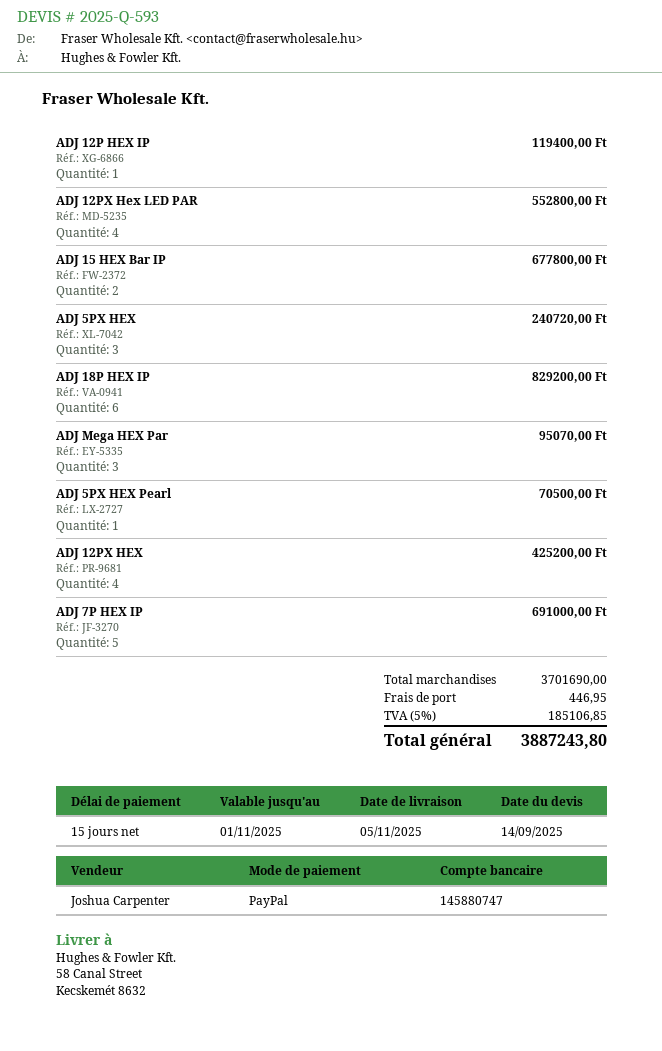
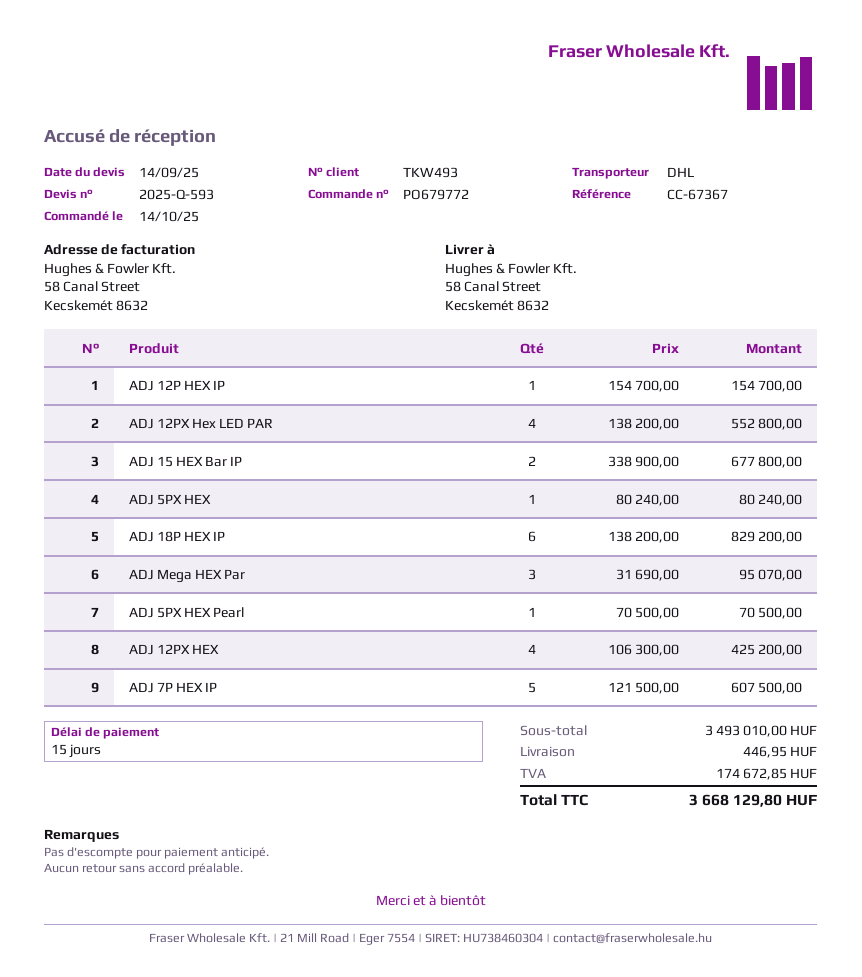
ADJ 12P HEX IP: 1 for 119400.00 -> 1 for 154700.00
ADJ 5PX HEX: 3 for 240720.00 -> 1 for 80240.00
ADJ 7P HEX IP: 5 for 691000.00 -> 5 for 607500.00
subtotal: 3701690.00 -> 3493010.00
tax: 185106.85 -> 174672.85
total: 3887243.80 -> 3668129.80

